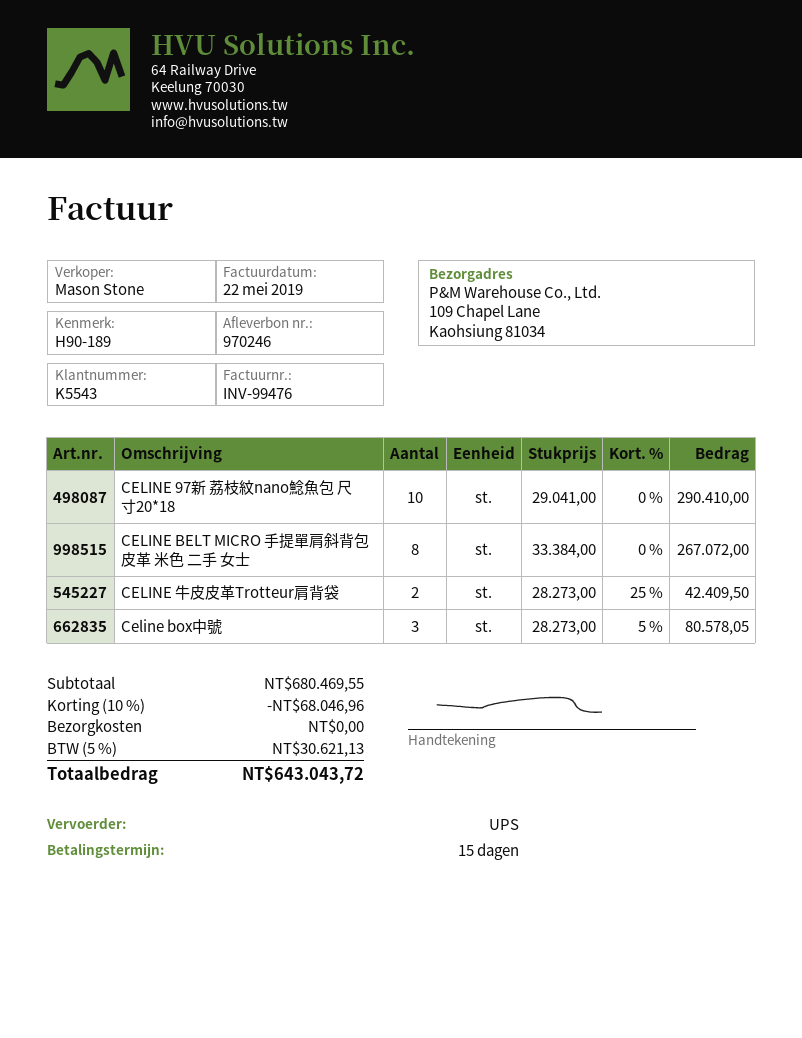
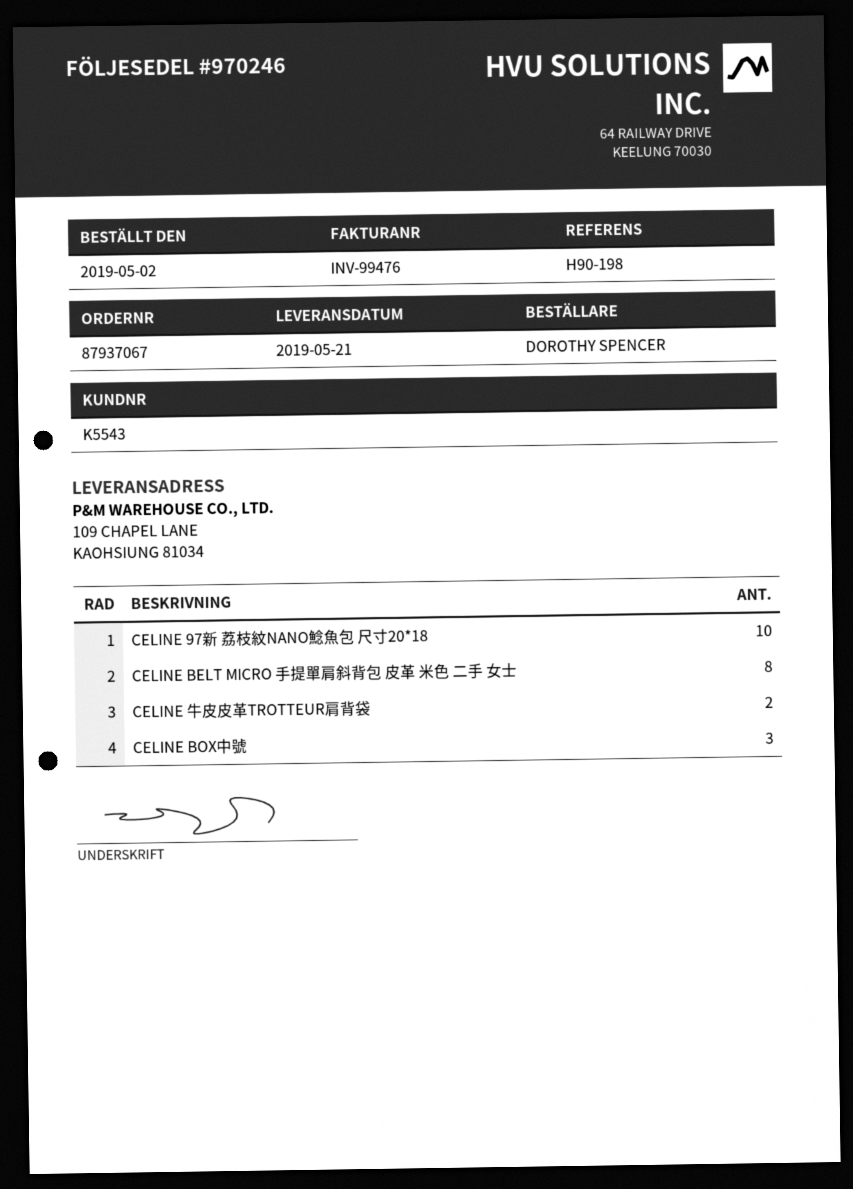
reference: H90-189 -> H90-198

